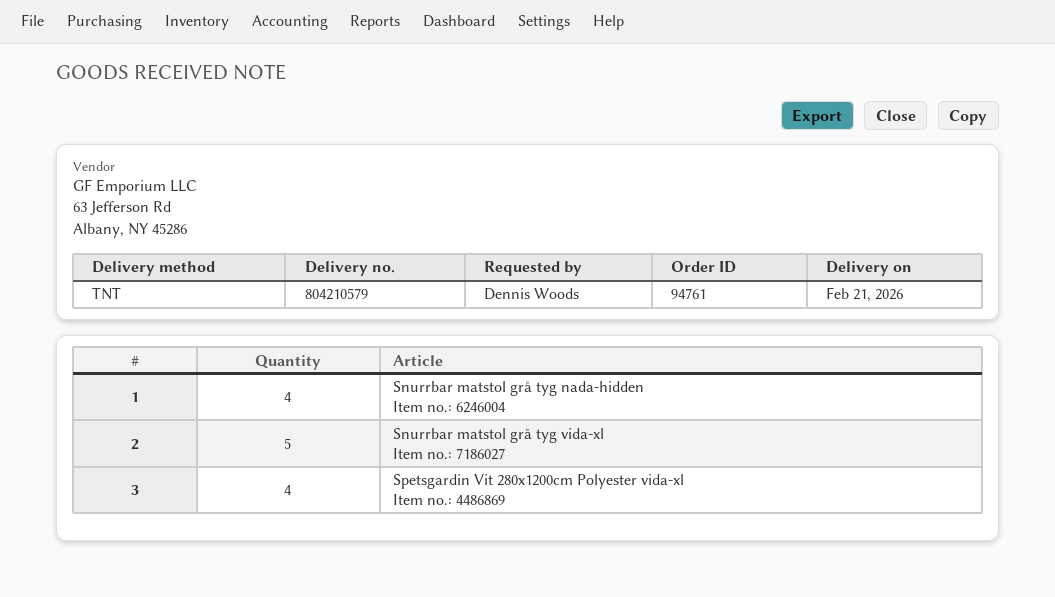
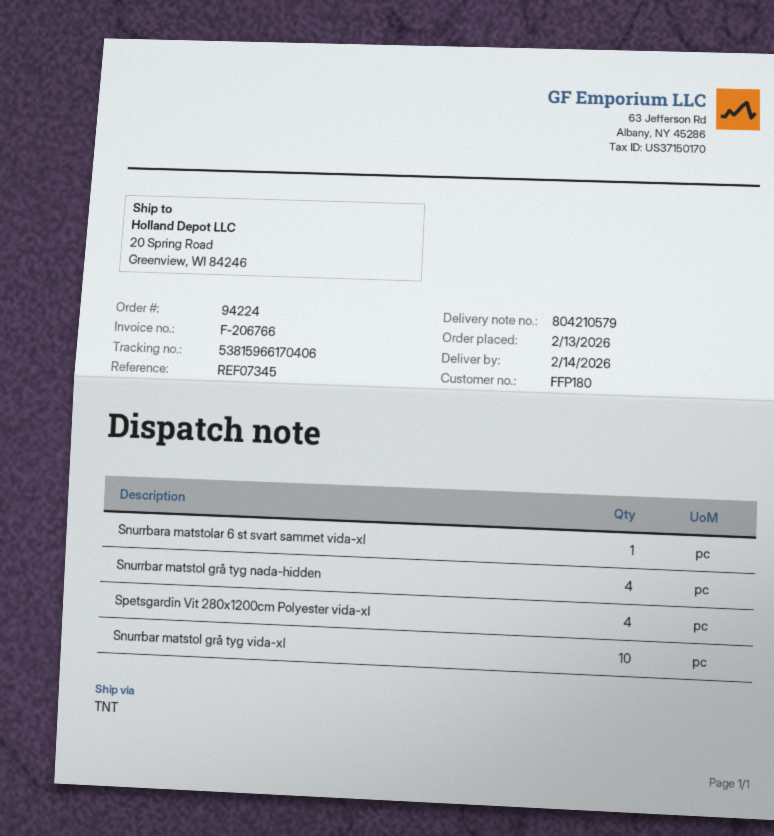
order number: 94761 -> 94224
delivery date: 2026-02-21 -> 2026-02-14
Snurrbar matstol grå tyg vida-xl: 5 -> 10
Snurrbara matstolar 6 st svart sammet vida-xl: none -> 1

